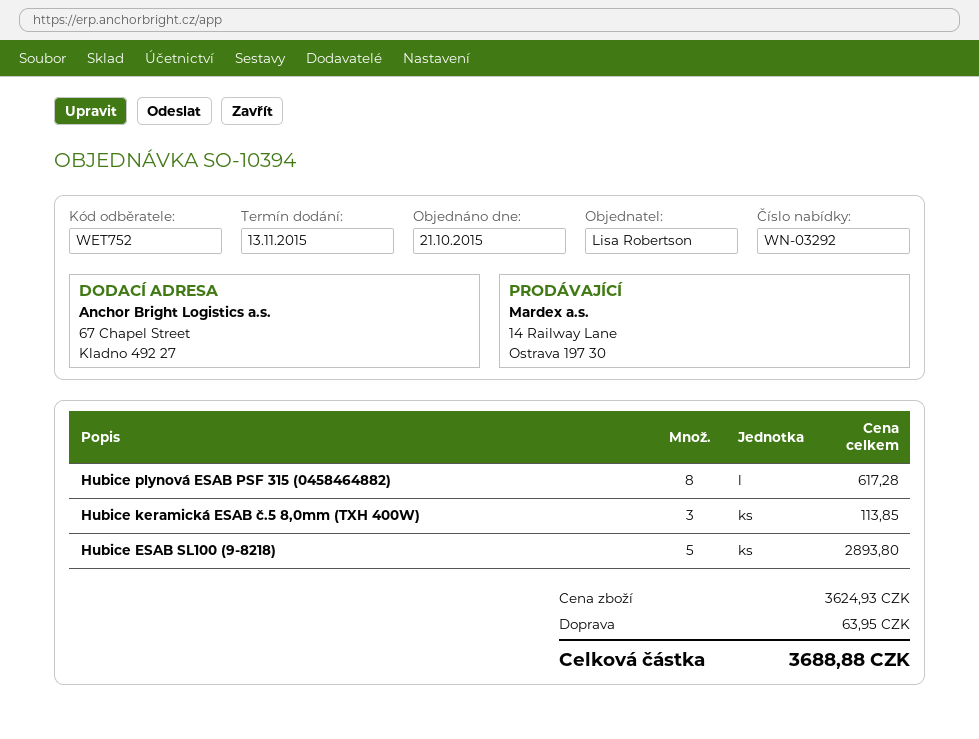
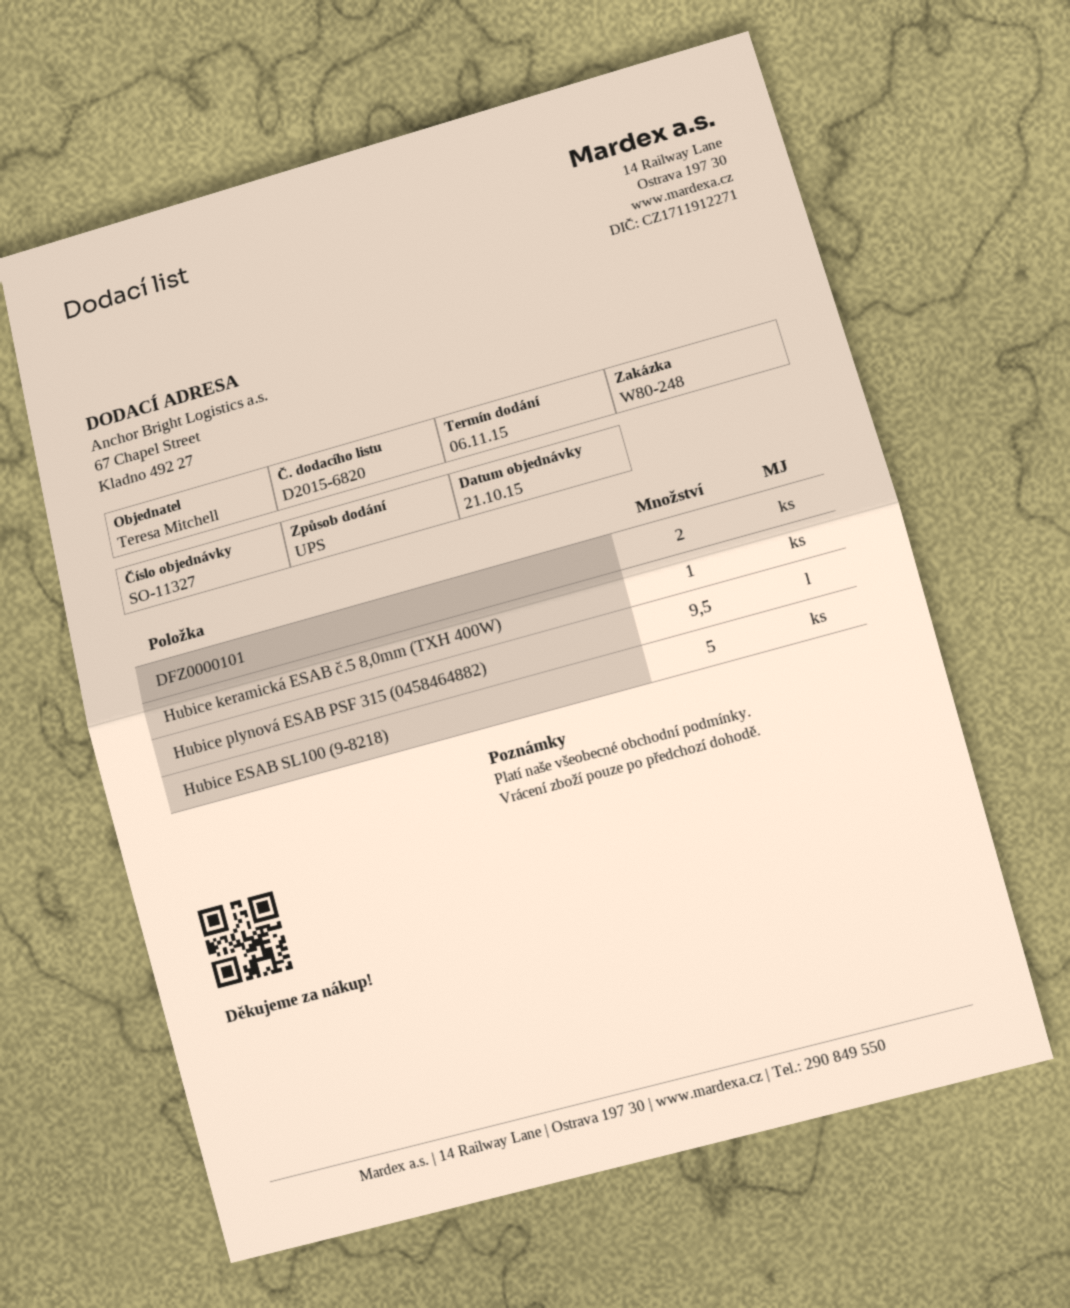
order number: SO-10394 -> SO-11327
delivery date: 2015-11-13 -> 2015-11-06
ordered by: Lisa Robertson -> Teresa Mitchell
Hubice plynová ESAB PSF 315 (0458464882): 8 -> 9.5
Hubice keramická ESAB č.5 8,0mm (TXH 400W): 3 -> 1
DFZ0000101: none -> 2

